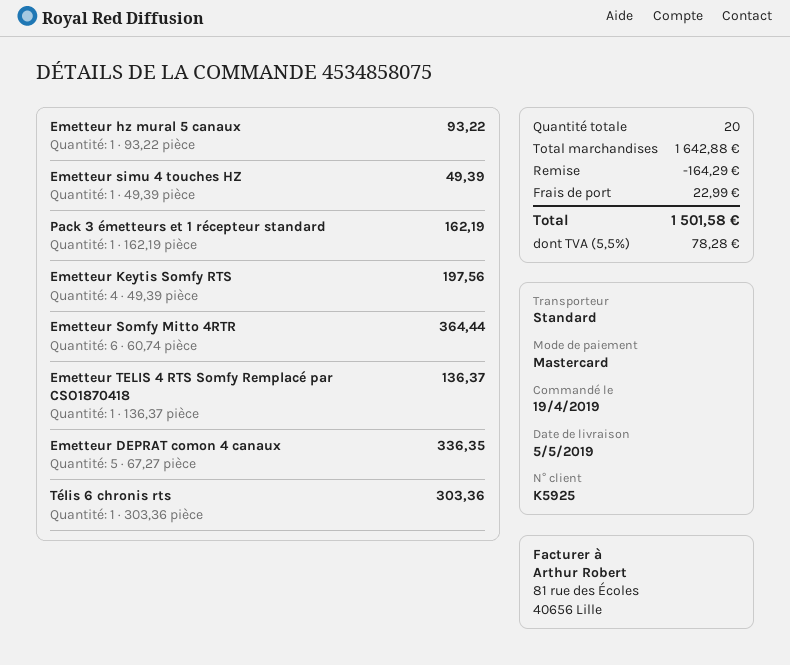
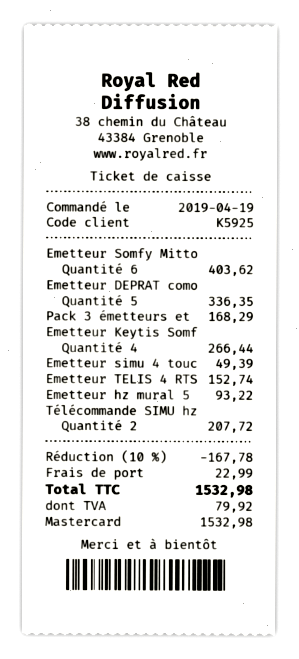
Pack 3 émetteurs et 1 récepteur standard: 1 for 162.19 -> 1 for 168.29
Emetteur Keytis Somfy RTS: 4 for 197.56 -> 4 for 266.44
Emetteur Somfy Mitto 4RTR: 6 for 364.44 -> 6 for 403.62
Emetteur TELIS 4 RTS Somfy Remplacé par CSO1870418: 1 for 136.37 -> 1 for 152.74
Télis 6 chronis rts: 1 for 303.36 -> none
Télécommande SIMU hz: none -> 2 for 207.72
discount: 164.29 -> 167.78
tax: 78.28 -> 79.92
total: 1501.58 -> 1532.98

